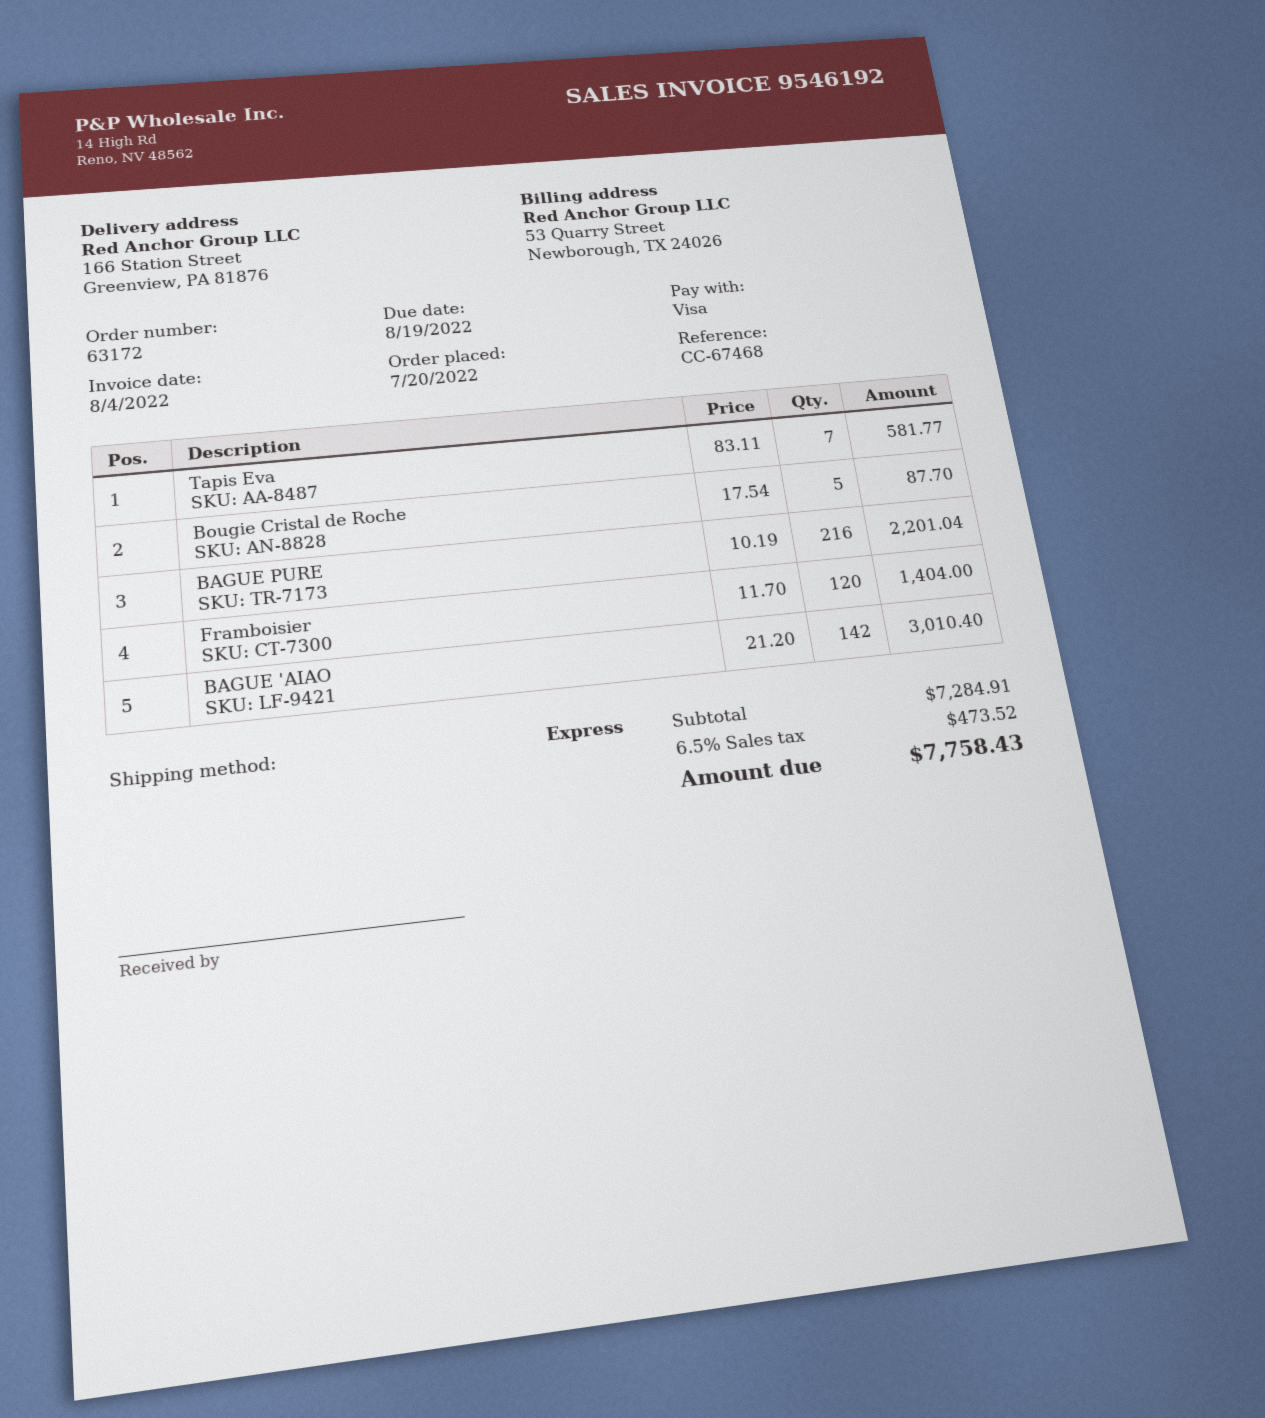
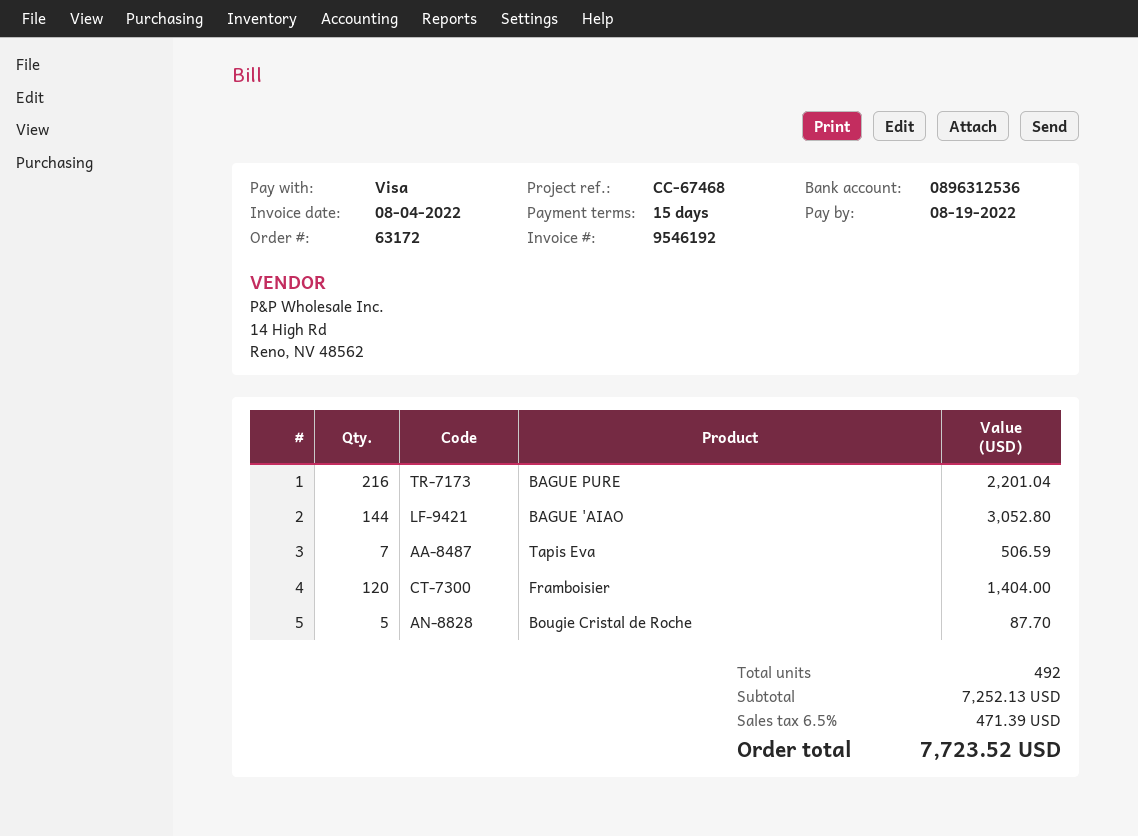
Tapis Eva: 7 for 581.77 -> 7 for 506.59
BAGUE 'AIAO: 142 for 3010.40 -> 144 for 3052.80
subtotal: 7284.91 -> 7252.13
tax: 6.5% = 473.52 -> 6.5% = 471.39
total: 7758.43 -> 7723.52

